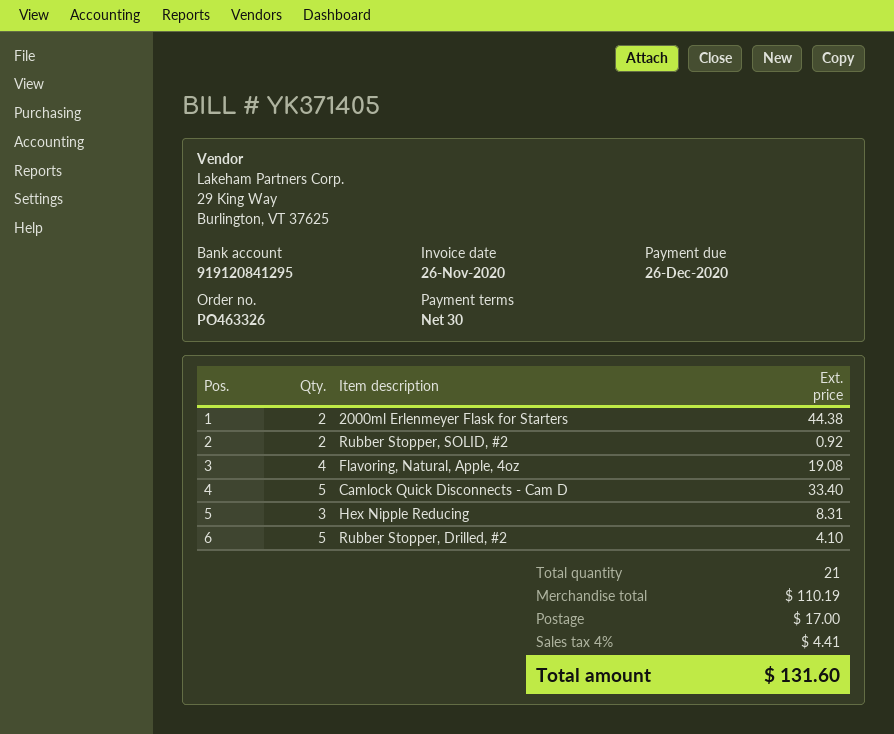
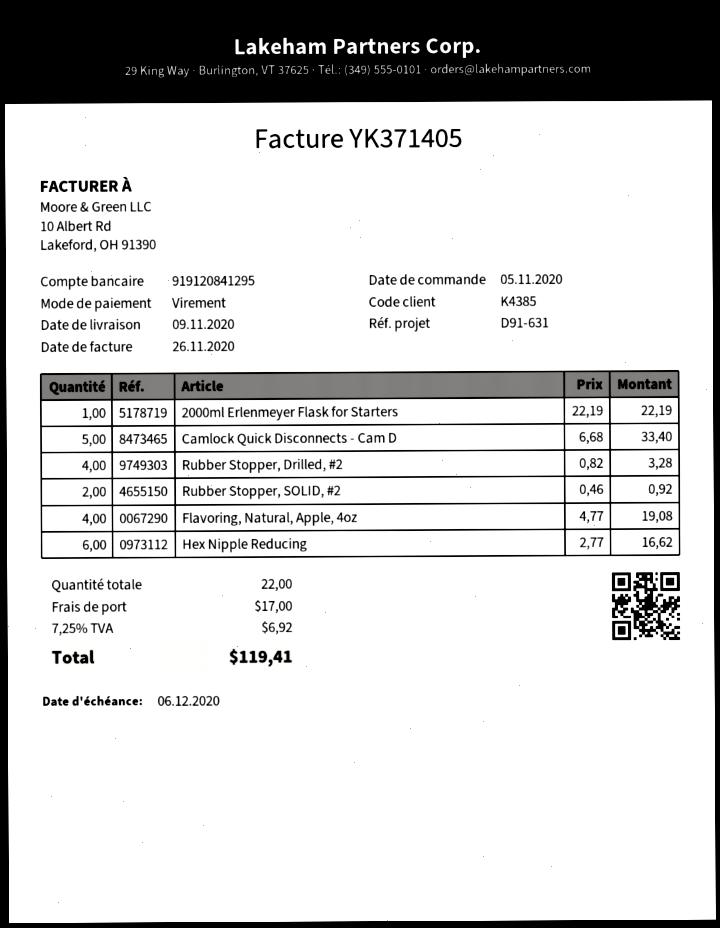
due date: 2020-12-26 -> 2020-12-06
2000ml Erlenmeyer Flask for Starters: 2 for 44.38 -> 1 for 22.19
Hex Nipple Reducing: 3 for 8.31 -> 6 for 16.62
Rubber Stopper, Drilled, #2: 5 for 4.10 -> 4 for 3.28
total quantity: 21 -> 22
tax: 4% = 4.41 -> 7.25% = 6.92
total: 131.60 -> 119.41

